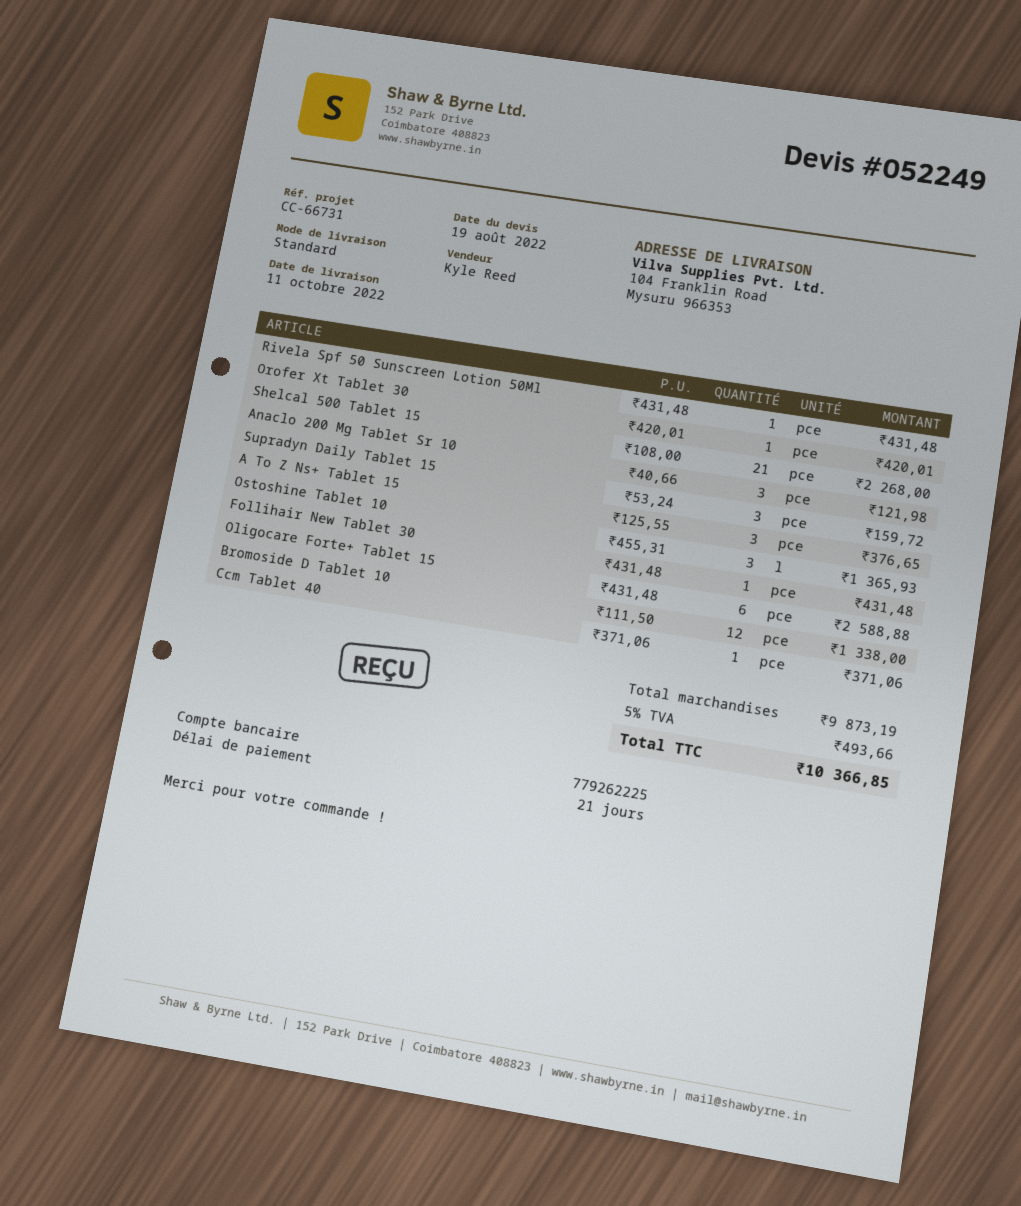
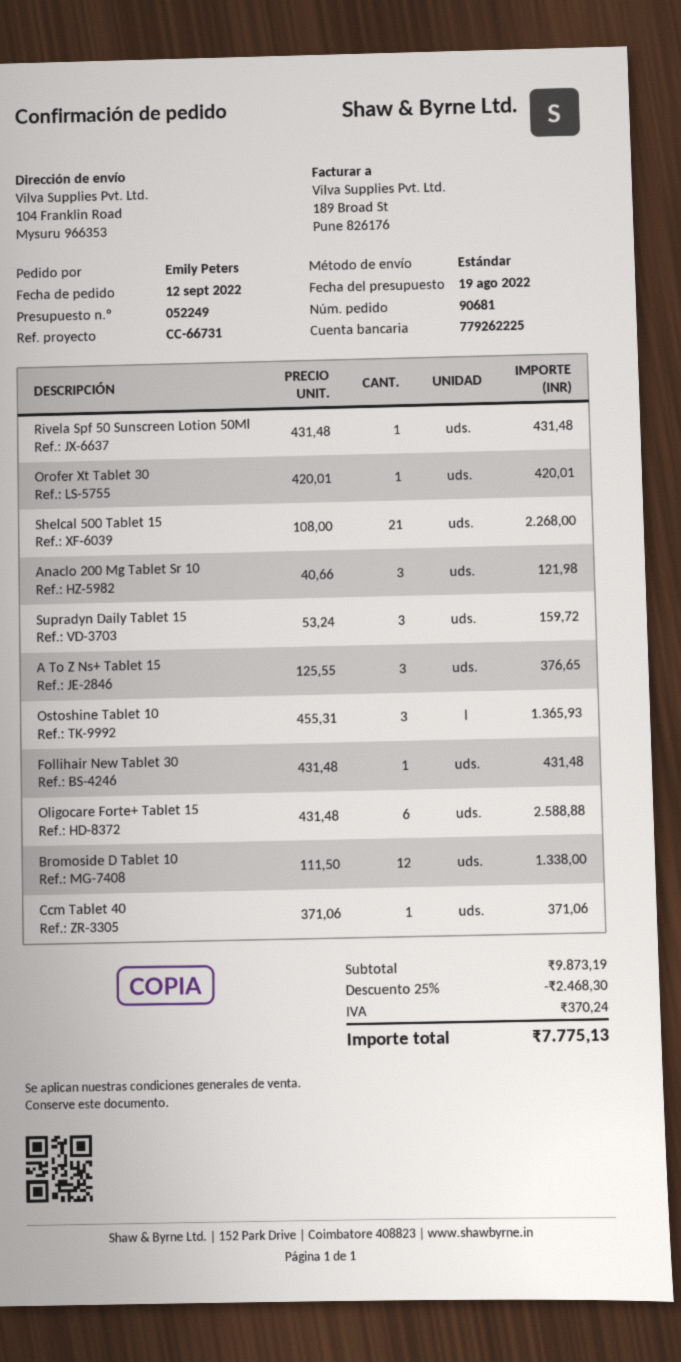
discount: none -> 25% = 2468.30
tax: 493.66 -> 370.24
total: 10366.85 -> 7775.13

